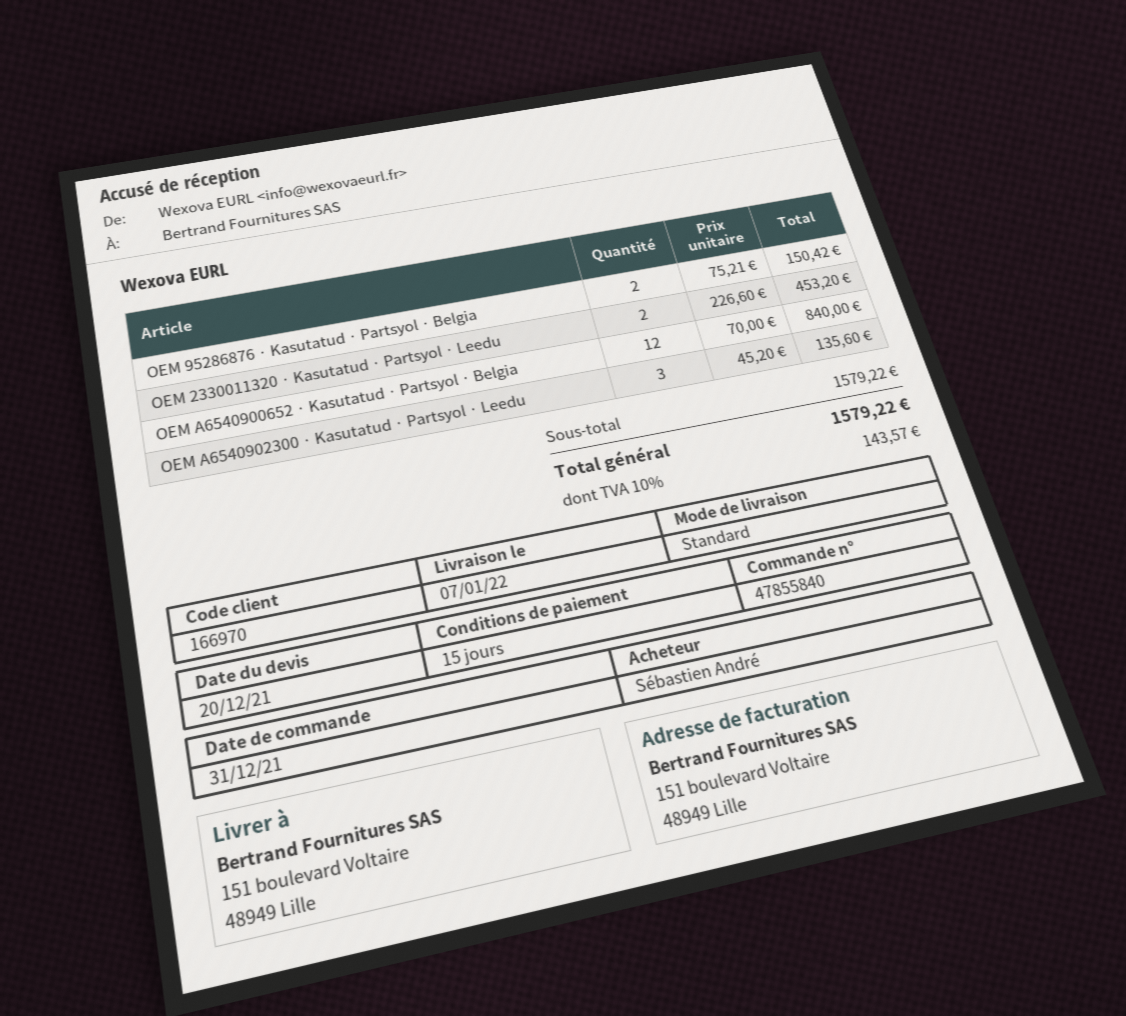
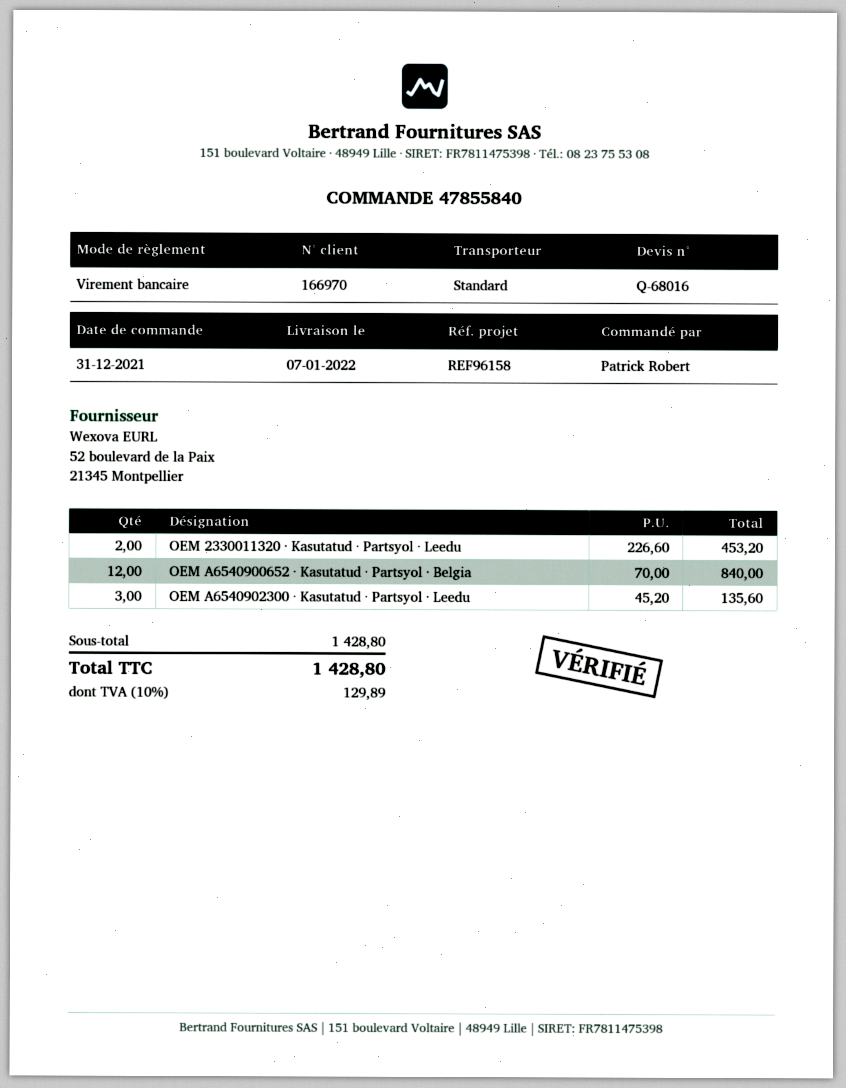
ordered by: Sébastien André -> Patrick Robert
OEM 95286876 · Kasutatud · Partsyol · Belgia: 2 x 75.21 = 150.42 -> none
subtotal: 1579.22 -> 1428.80
tax: 10% = 143.57 -> 10% = 129.89
total: 1579.22 -> 1428.80

